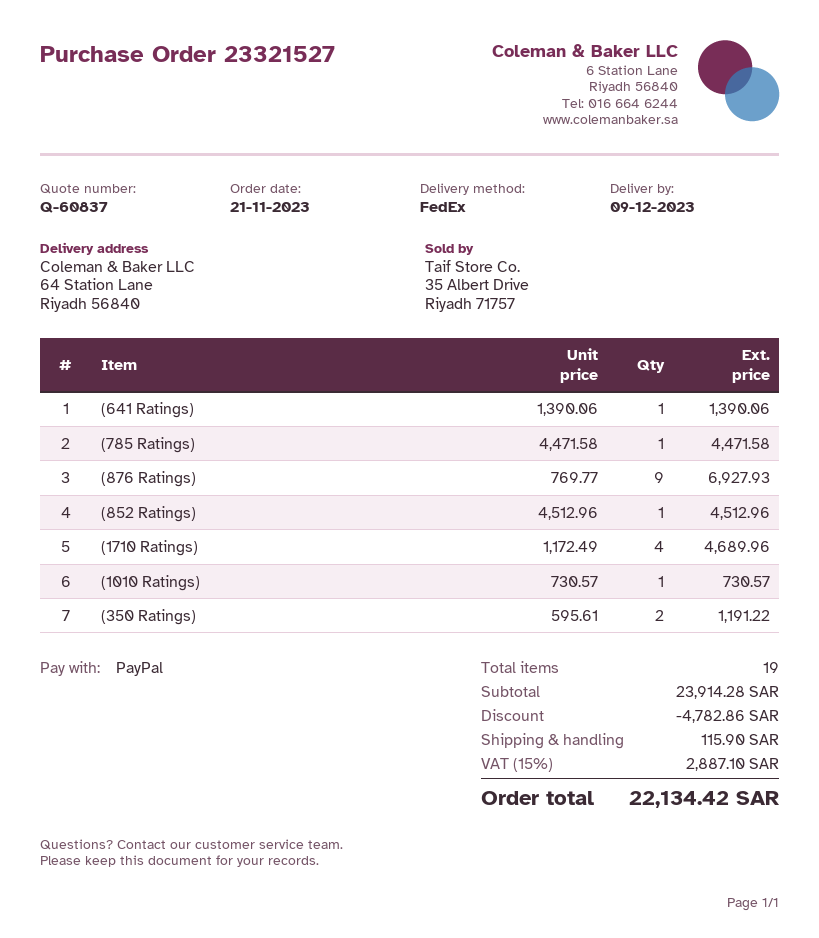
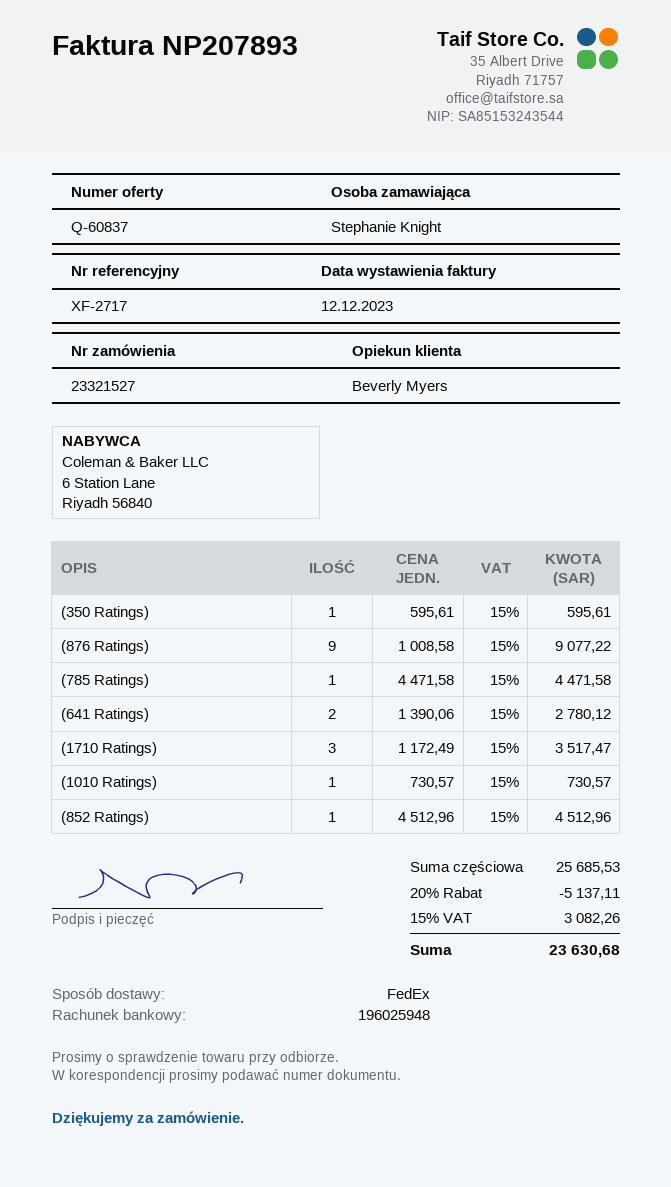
(641 Ratings): 1 x 1390.06 = 1390.06 -> 2 x 1390.06 = 2780.12
(876 Ratings): 9 x 769.77 = 6927.93 -> 9 x 1008.58 = 9077.22
(1710 Ratings): 4 x 1172.49 = 4689.96 -> 3 x 1172.49 = 3517.47
(350 Ratings): 2 x 595.61 = 1191.22 -> 1 x 595.61 = 595.61
subtotal: 23914.28 -> 25685.53
discount: 4782.86 -> 5137.11
shipping: 115.90 -> none
tax: 15% = 2887.10 -> 15% = 3082.26
total: 22134.42 -> 23630.68

